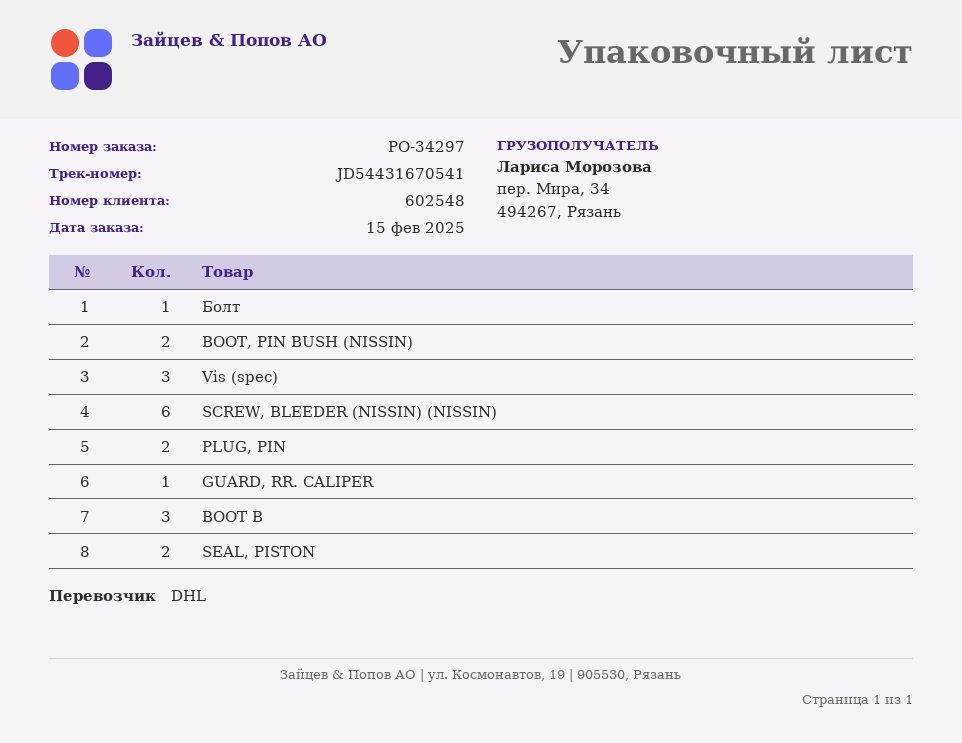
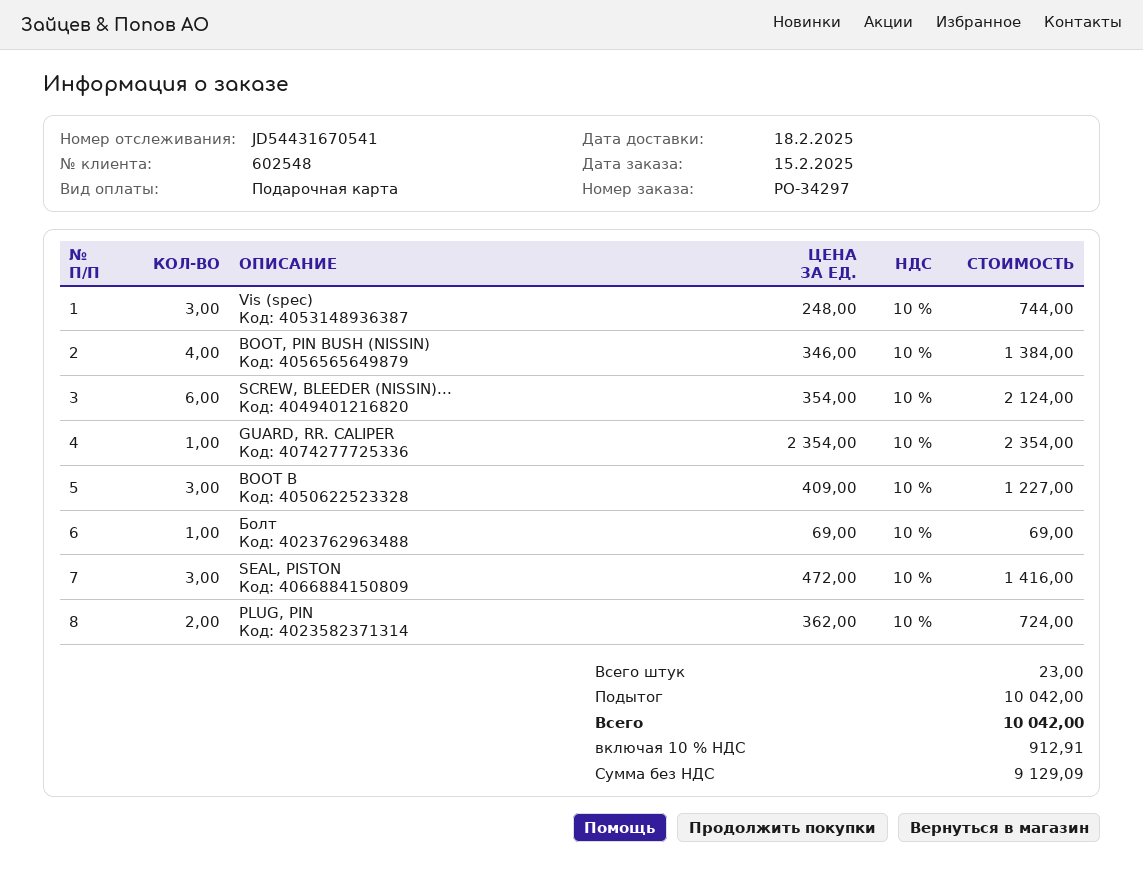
BOOT, PIN BUSH (NISSIN): 2 -> 4
SEAL, PISTON: 2 -> 3

